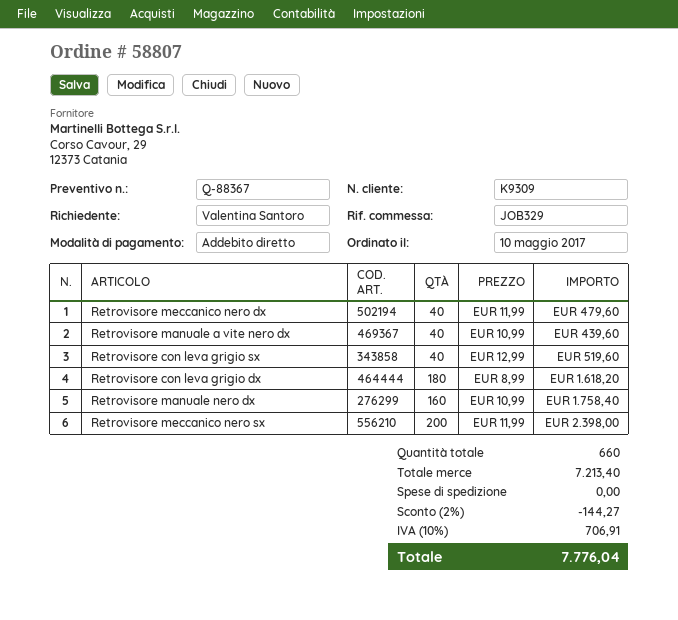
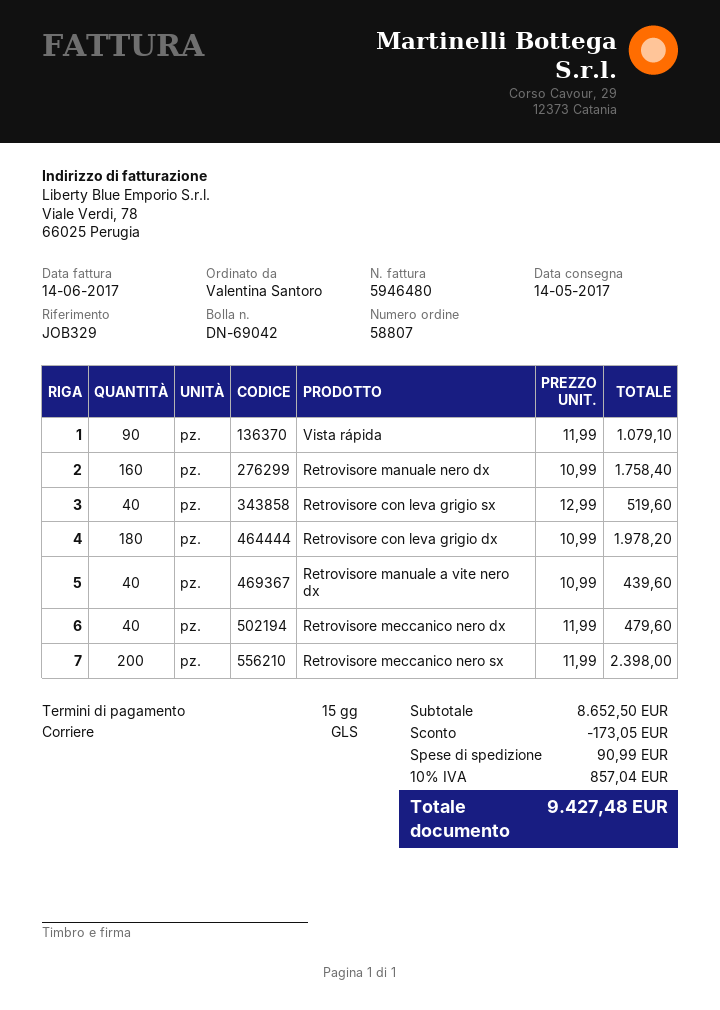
Retrovisore con leva grigio dx: 180 x 8.99 = 1618.20 -> 180 x 10.99 = 1978.20
Vista rápida: none -> 90 x 11.99 = 1079.10
subtotal: 7213.40 -> 8652.50
discount: 144.27 -> 173.05
shipping: 0.00 -> 90.99
tax: 10% = 706.91 -> 10% = 857.04
total: 7776.04 -> 9427.48

